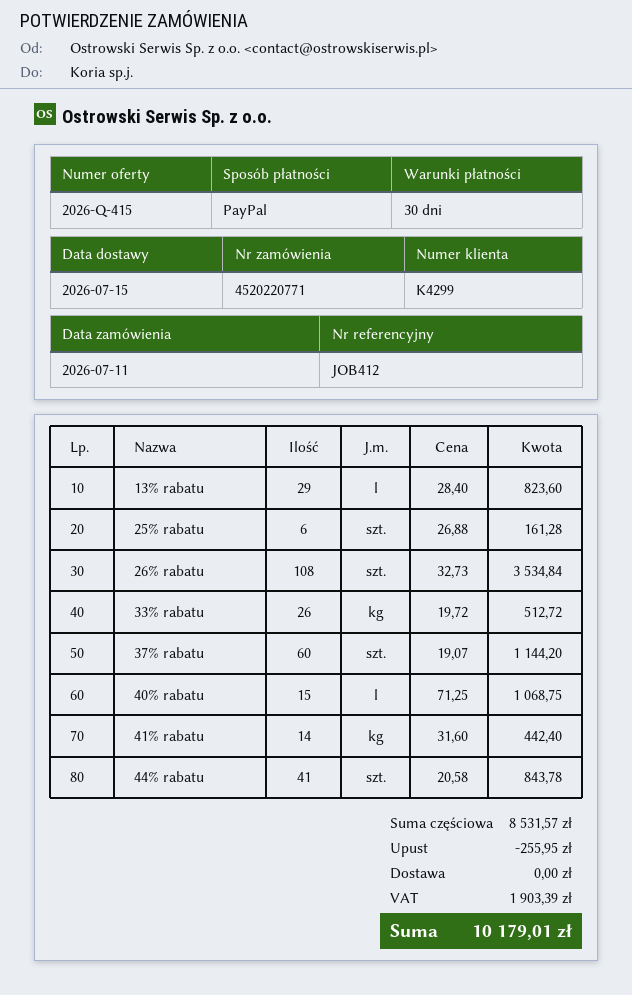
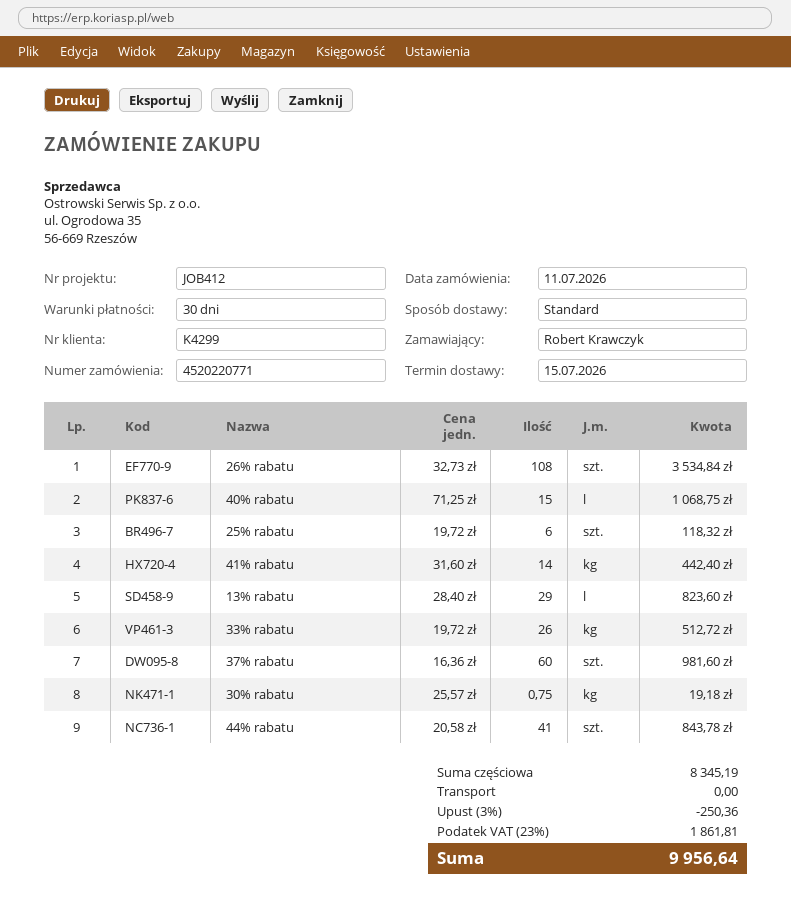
25% rabatu: 6 x 26.88 = 161.28 -> 6 x 19.72 = 118.32
37% rabatu: 60 x 19.07 = 1144.20 -> 60 x 16.36 = 981.60
30% rabatu: none -> 0.75 x 25.57 = 19.18
subtotal: 8531.57 -> 8345.19
discount: 255.95 -> 250.36
tax: 1903.39 -> 1861.81
total: 10179.01 -> 9956.64

